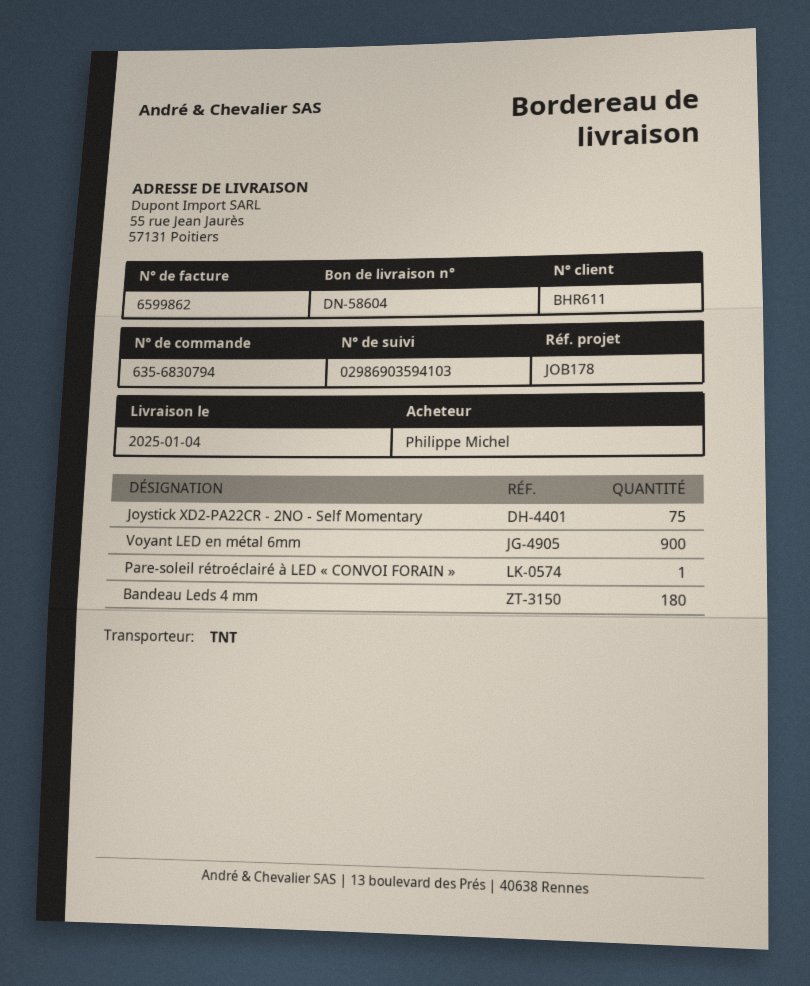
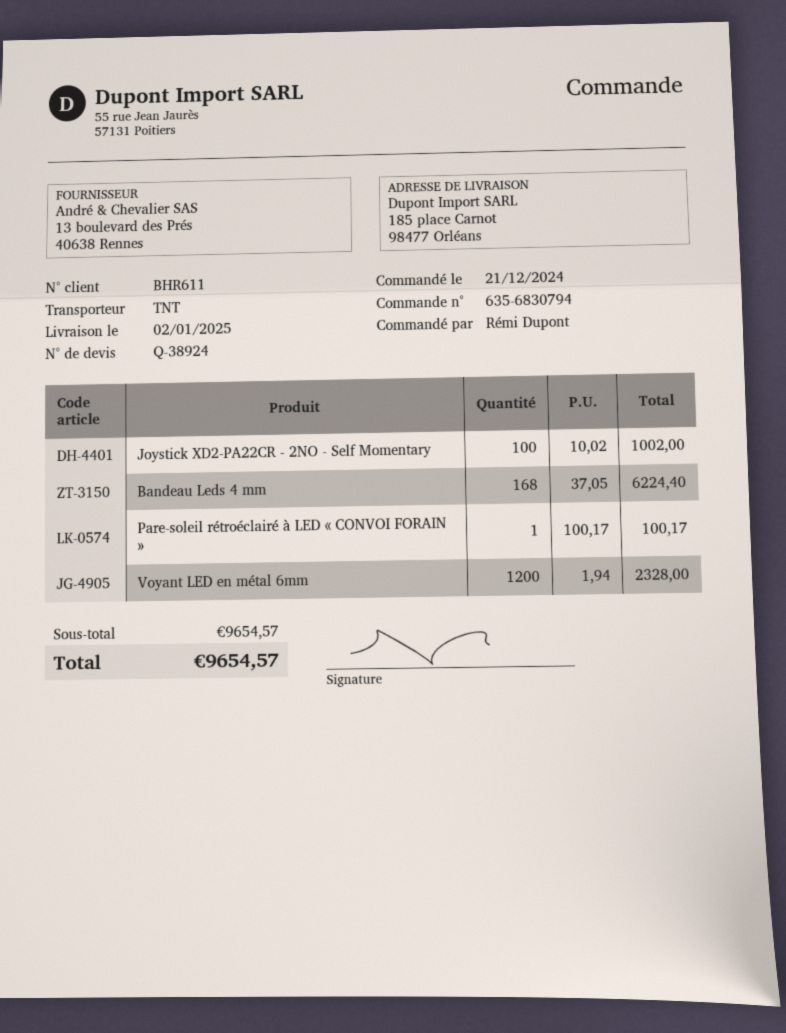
delivery date: 2025-01-04 -> 2025-01-02
ordered by: Philippe Michel -> Rémi Dupont
ship to: 55 rue Jean Jaurès, 57131 Poitiers -> 185 place Carnot, 98477 Orléans
Joystick XD2-PA22CR - 2NO - Self Momentary: 75 -> 100
Voyant LED en métal 6mm: 900 -> 1200
Bandeau Leds 4 mm: 180 -> 168

